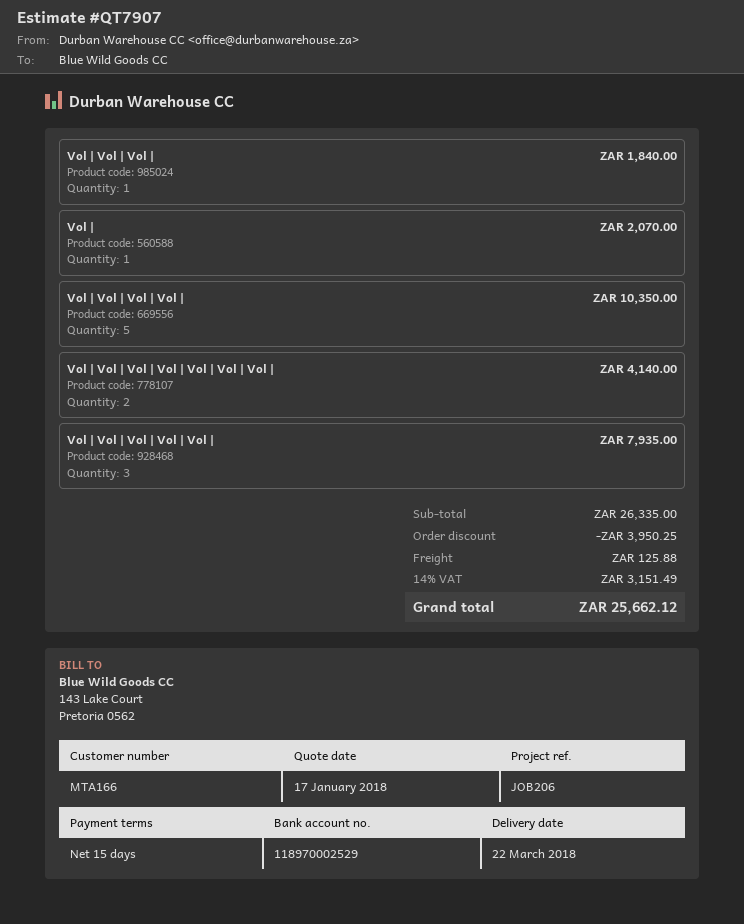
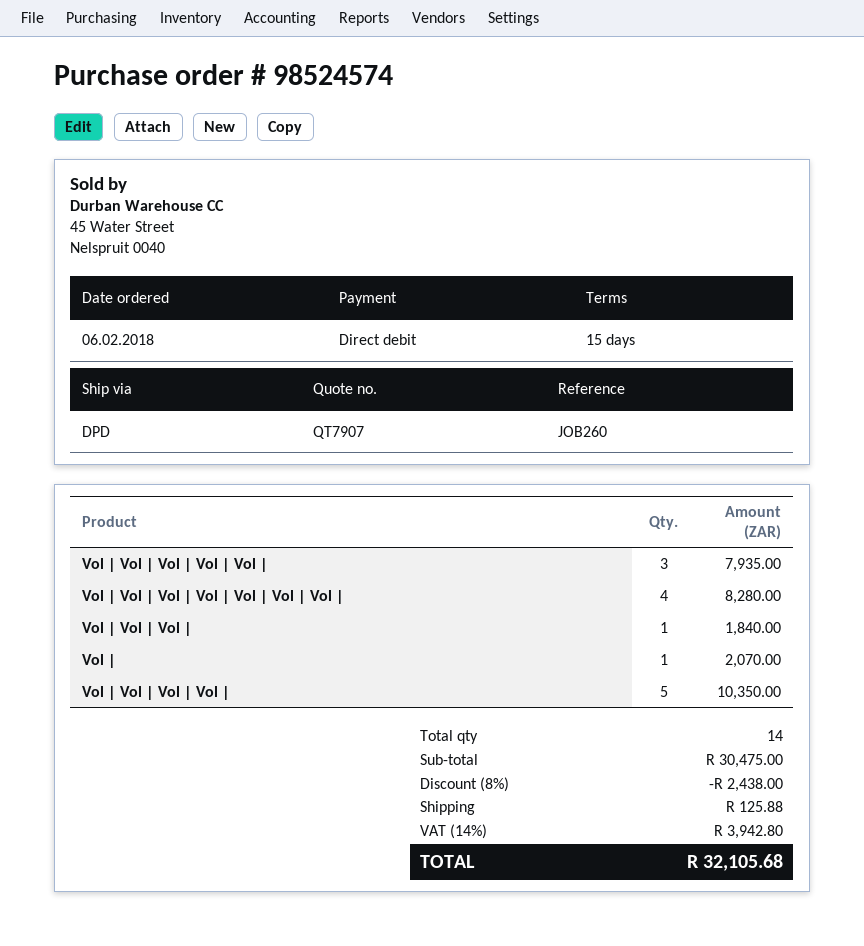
reference: JOB206 -> JOB260
Vol | Vol | Vol | Vol | Vol | Vol | Vol |: 2 for 4140.00 -> 4 for 8280.00
subtotal: 26335.00 -> 30475.00
discount: 3950.25 -> 2438.00
tax: 14% = 3151.49 -> 14% = 3942.80
total: 25662.12 -> 32105.68

